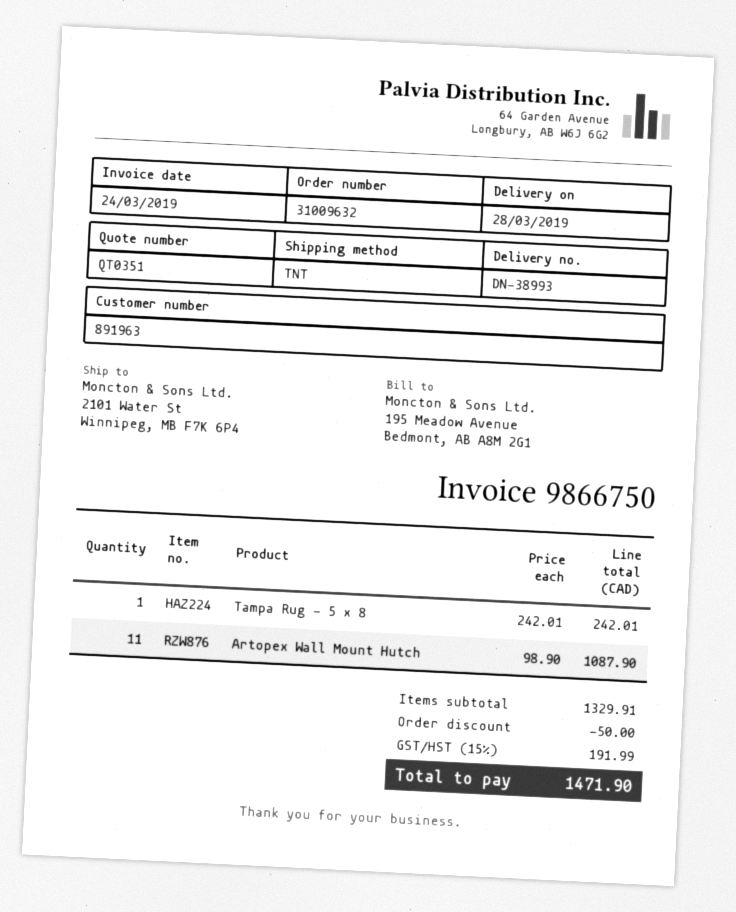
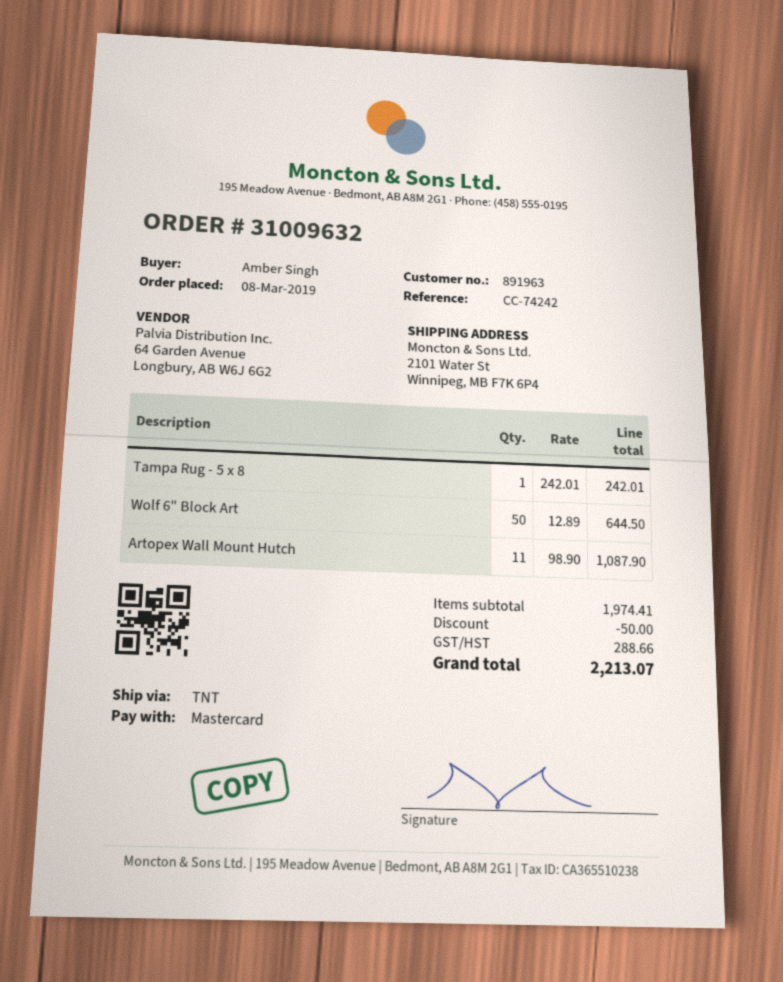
Wolf 6" Block Art: none -> 50 x 12.89 = 644.50
subtotal: 1329.91 -> 1974.41
tax: 191.99 -> 288.66
total: 1471.90 -> 2213.07

